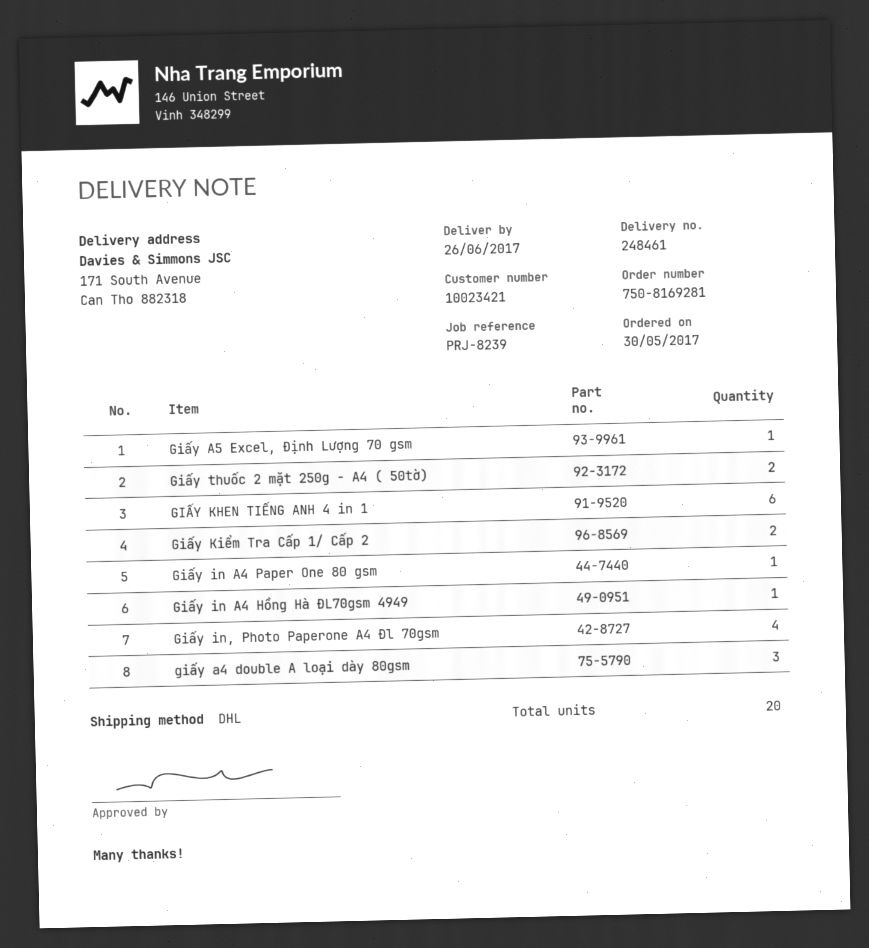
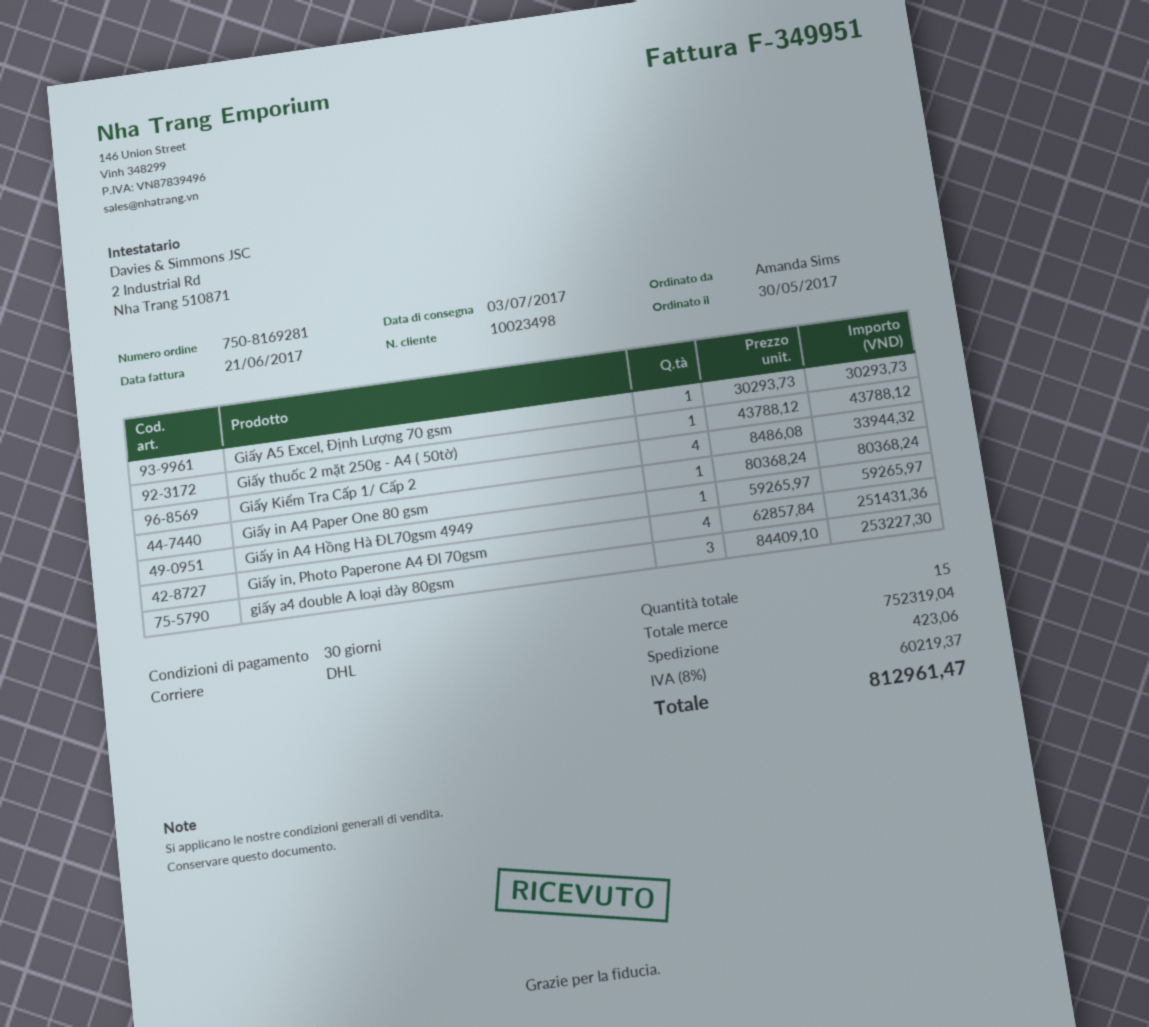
delivery date: 2017-06-26 -> 2017-07-03
customer number: 10023421 -> 10023498
Giấy thuốc 2 mặt 250g - A4 ( 50tờ): 2 -> 1
GIẤY KHEN TIẾNG ANH 4 in 1: 6 -> none
Giấy Kiểm Tra Cấp 1/ Cấp 2: 2 -> 4
total quantity: 20 -> 15

